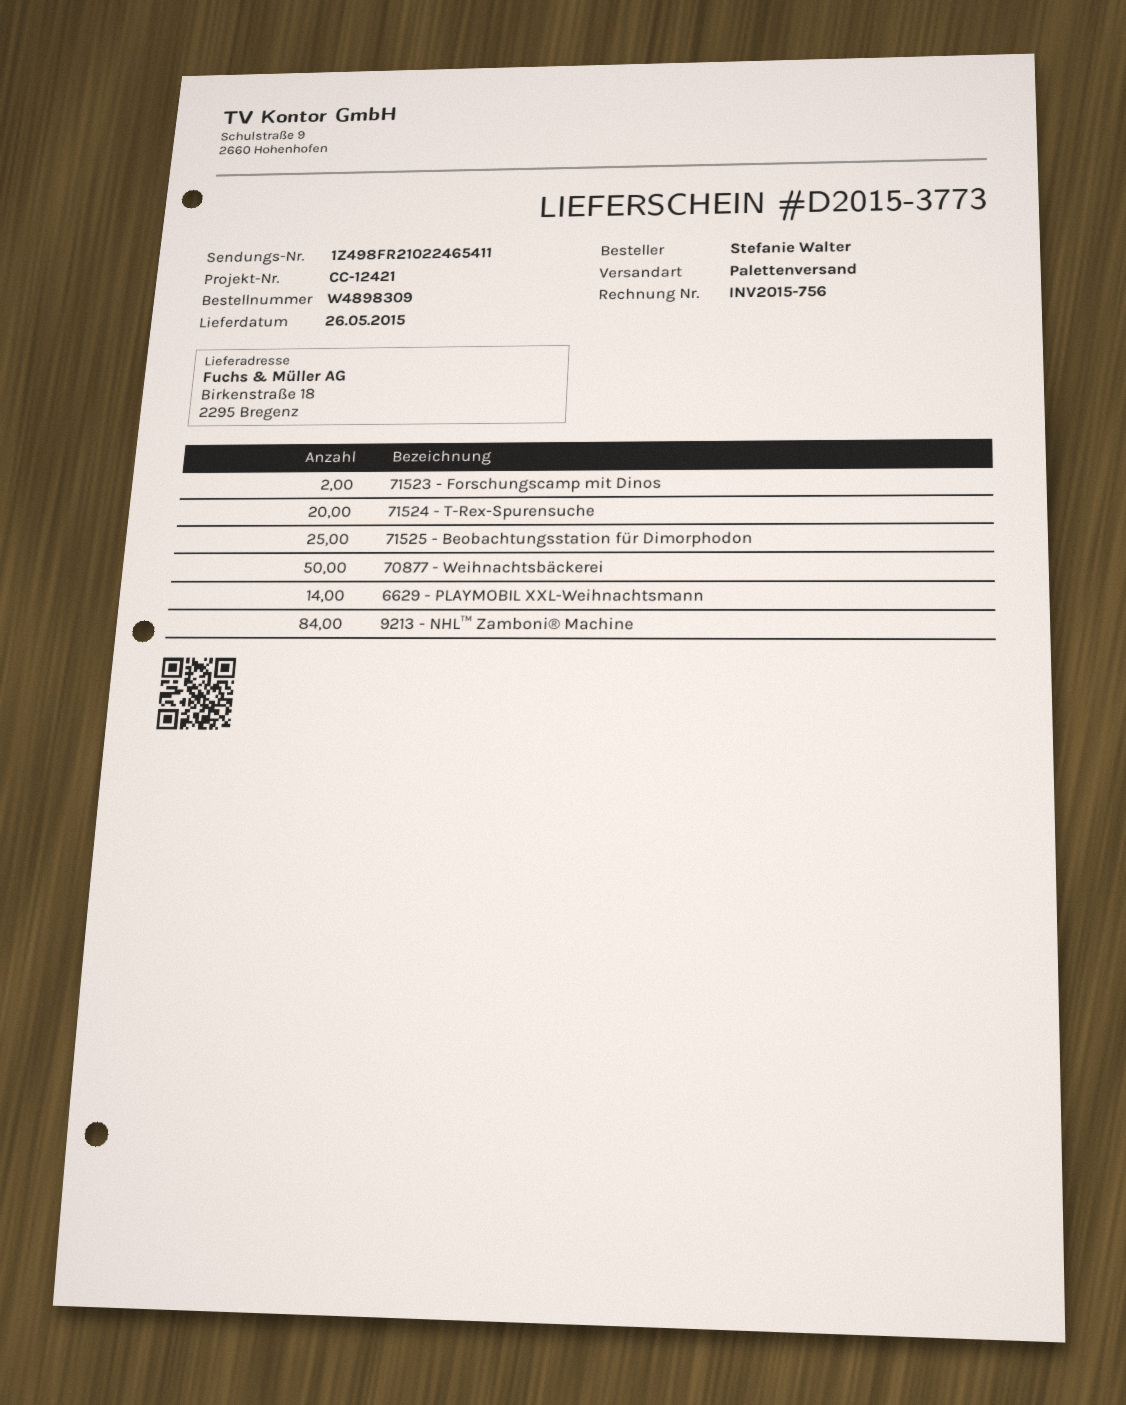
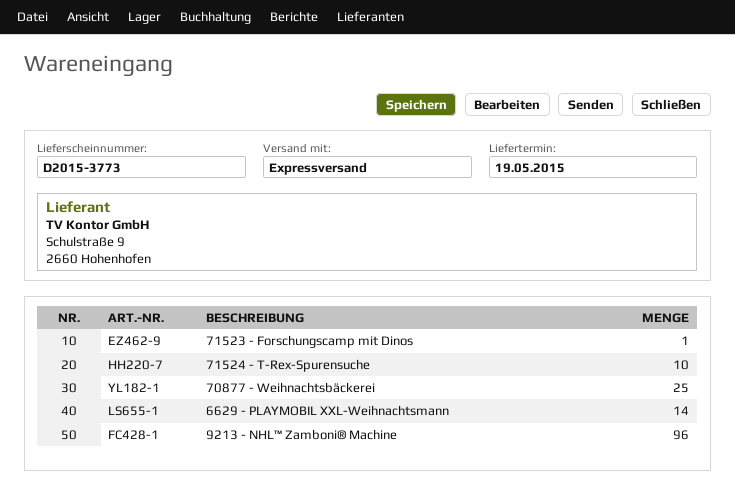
delivery date: 2015-05-26 -> 2015-05-19
shipping method: pallet freight -> express
71523 - Forschungscamp mit Dinos: 2 -> 1
71524 - T-Rex-Spurensuche: 20 -> 10
71525 - Beobachtungsstation für Dimorphodon: 25 -> none
70877 - Weihnachtsbäckerei: 50 -> 25
9213 - NHL™ Zamboni® Machine: 84 -> 96

